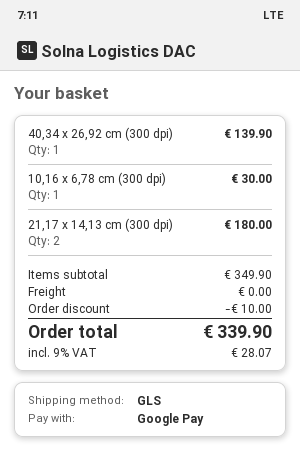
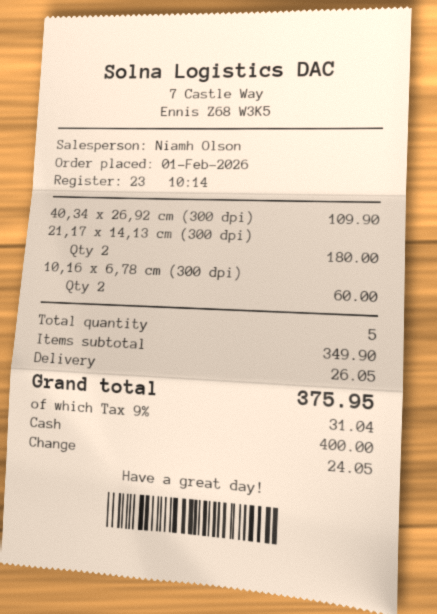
payment method: Google Pay -> cash
40,34 x 26,92 cm (300 dpi): 1 for 139.90 -> 1 for 109.90
10,16 x 6,78 cm (300 dpi): 1 for 30.00 -> 2 for 60.00
discount: 10.00 -> none
shipping: 0.00 -> 26.05
tax: 9% = 28.07 -> 9% = 31.04
total: 339.90 -> 375.95

